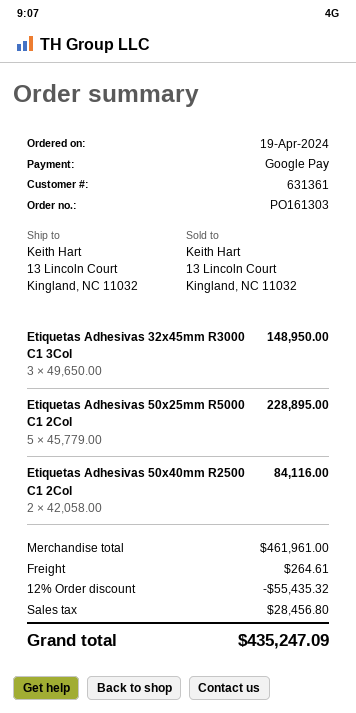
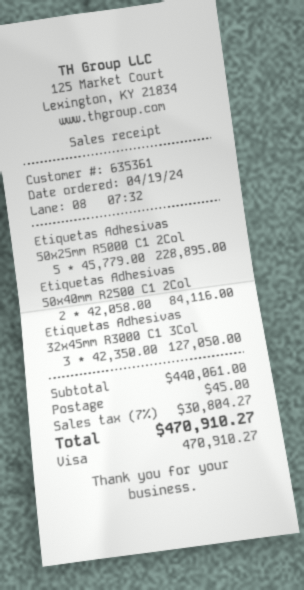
customer number: 631361 -> 635361
payment method: Google Pay -> Visa
Etiquetas Adhesivas 32x45mm R3000 C1 3Col: 3 x 49650.00 = 148950.00 -> 3 x 42350.00 = 127050.00
subtotal: 461961.00 -> 440061.00
discount: 12% = 55435.32 -> none
shipping: 264.61 -> 45.00
tax: 28456.80 -> 30804.27
total: 435247.09 -> 470910.27

